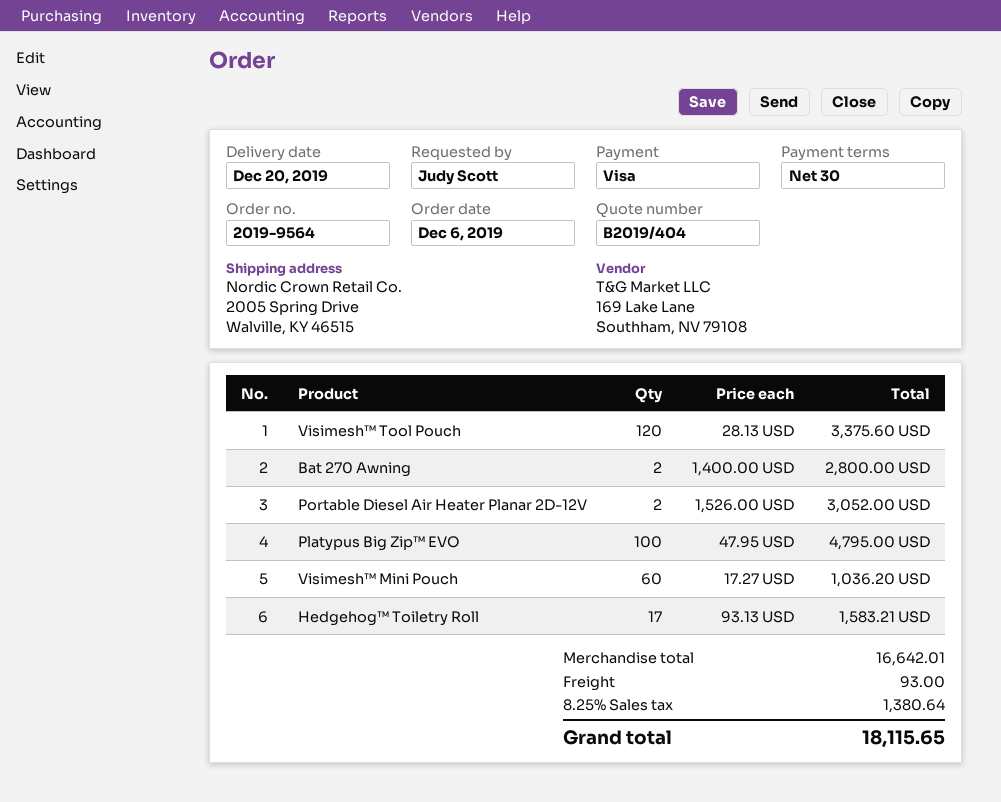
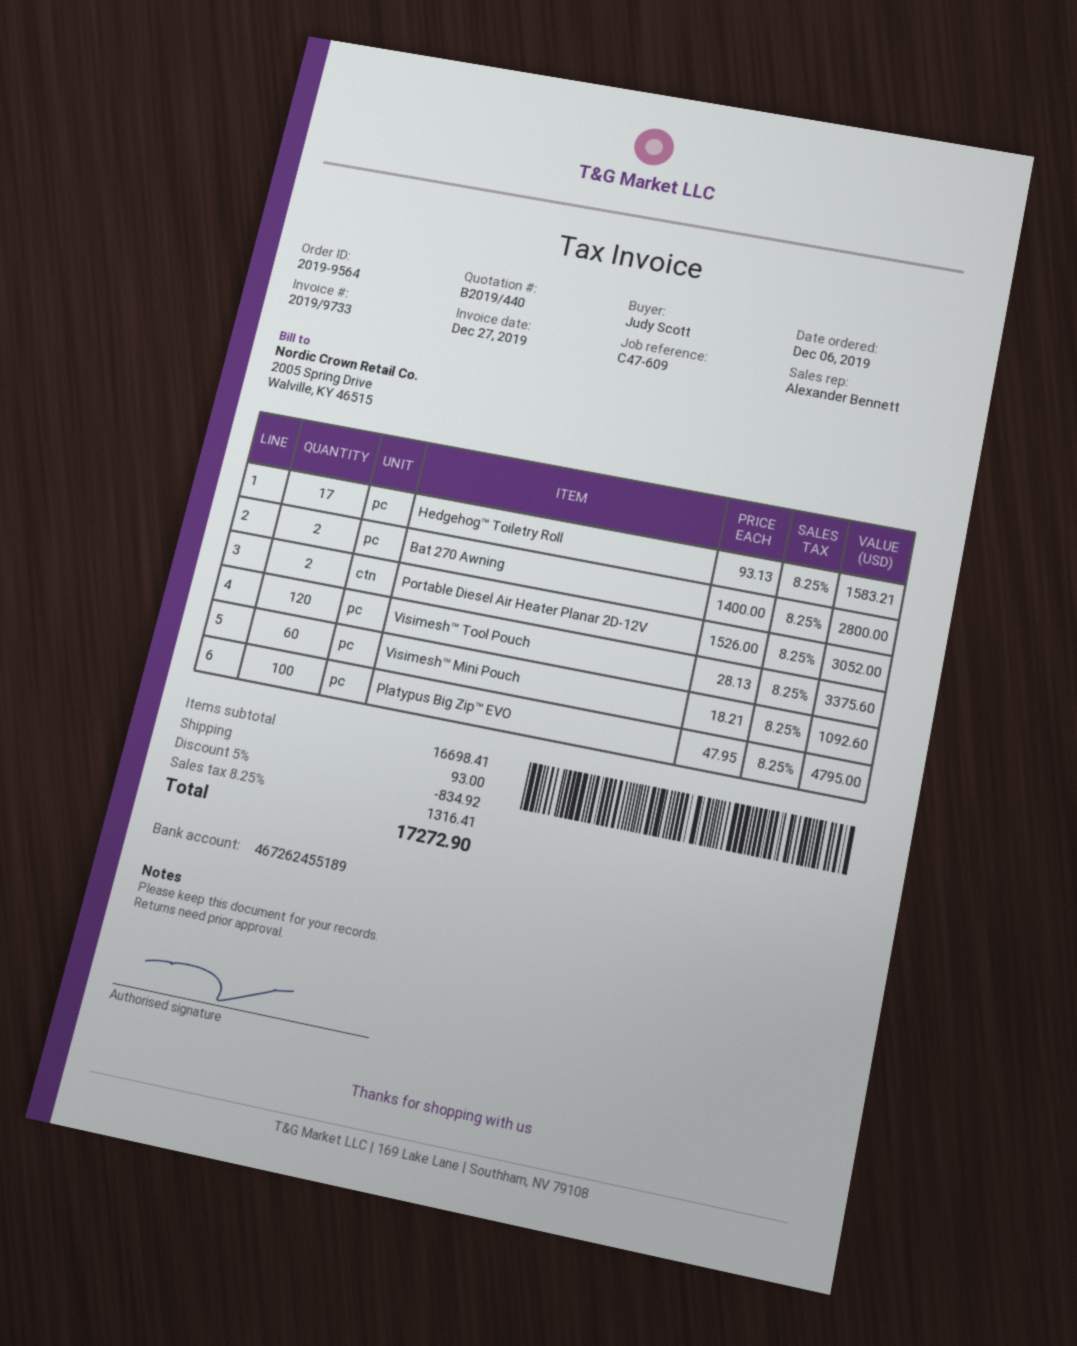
quote number: B2019/404 -> B2019/440
Visimesh™ Mini Pouch: 60 x 17.27 = 1036.20 -> 60 x 18.21 = 1092.60
subtotal: 16642.01 -> 16698.41
discount: none -> 5% = 834.92
tax: 8.25% = 1380.64 -> 8.25% = 1316.41
total: 18115.65 -> 17272.90

